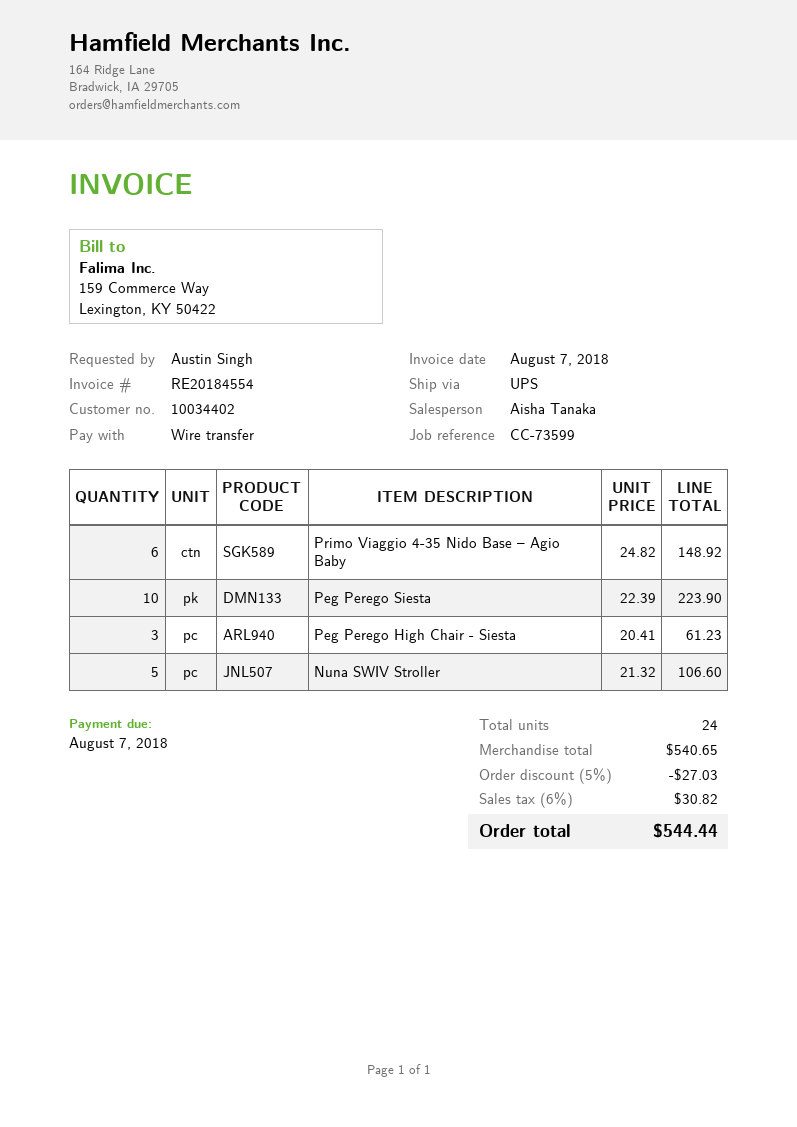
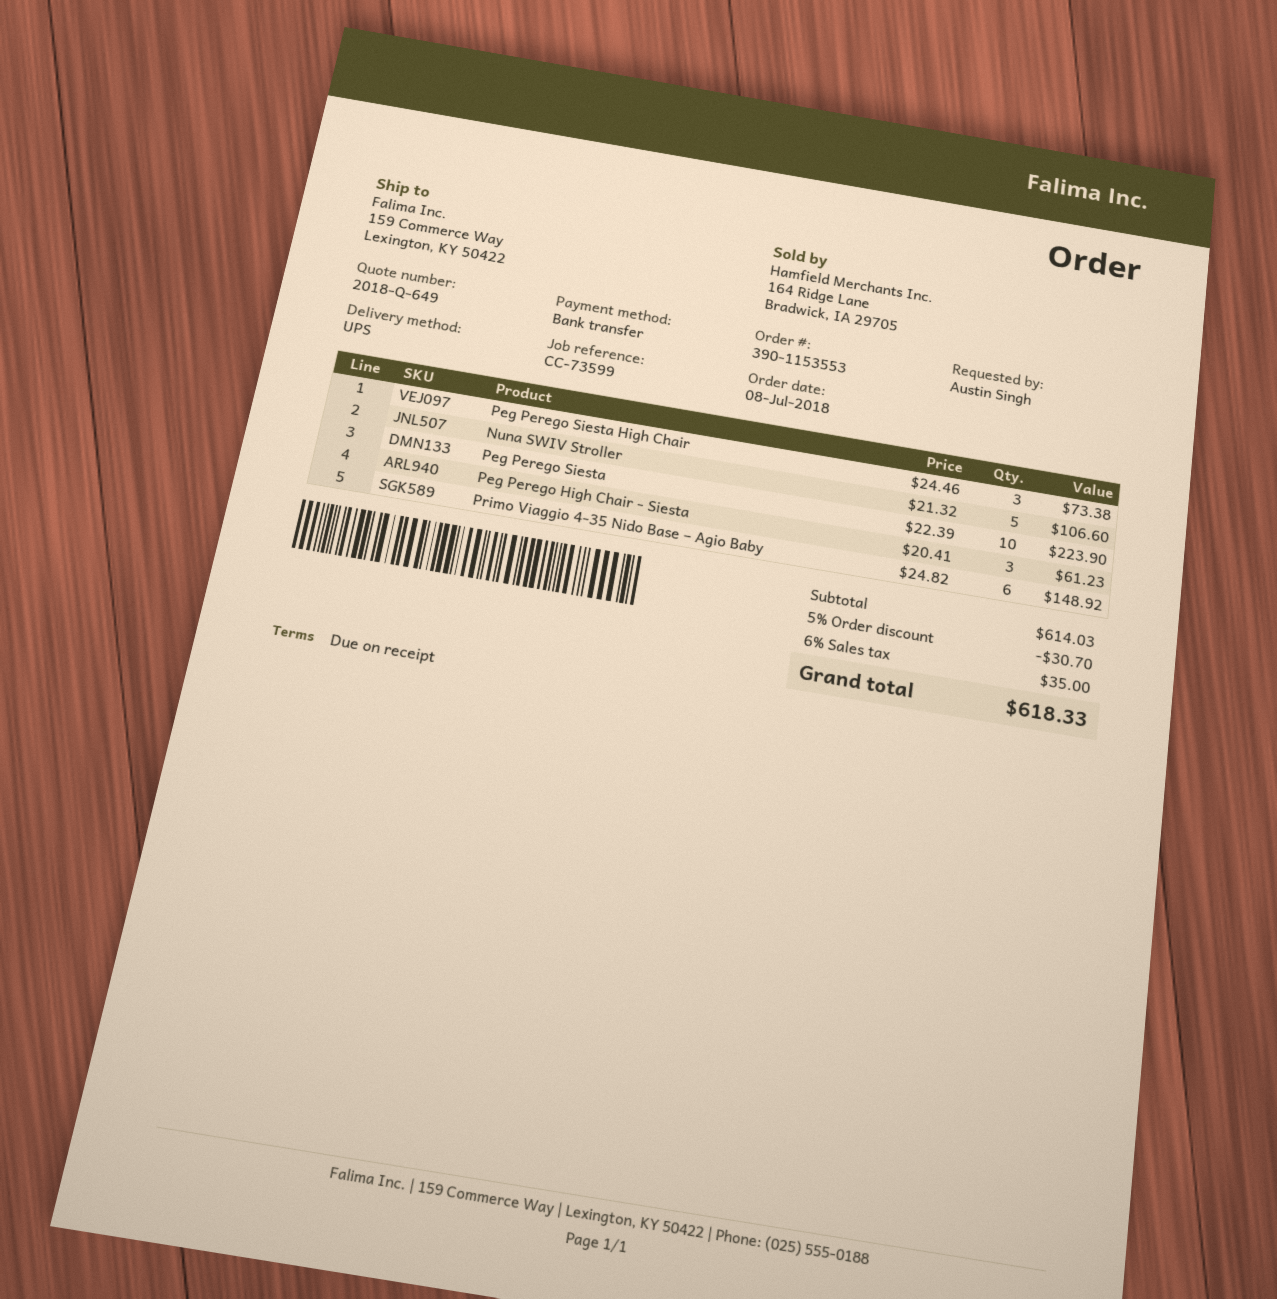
Peg Perego Siesta High Chair: none -> 3 x 24.46 = 73.38
subtotal: 540.65 -> 614.03
discount: 5% = 27.03 -> 5% = 30.70
tax: 6% = 30.82 -> 6% = 35.00
total: 544.44 -> 618.33

